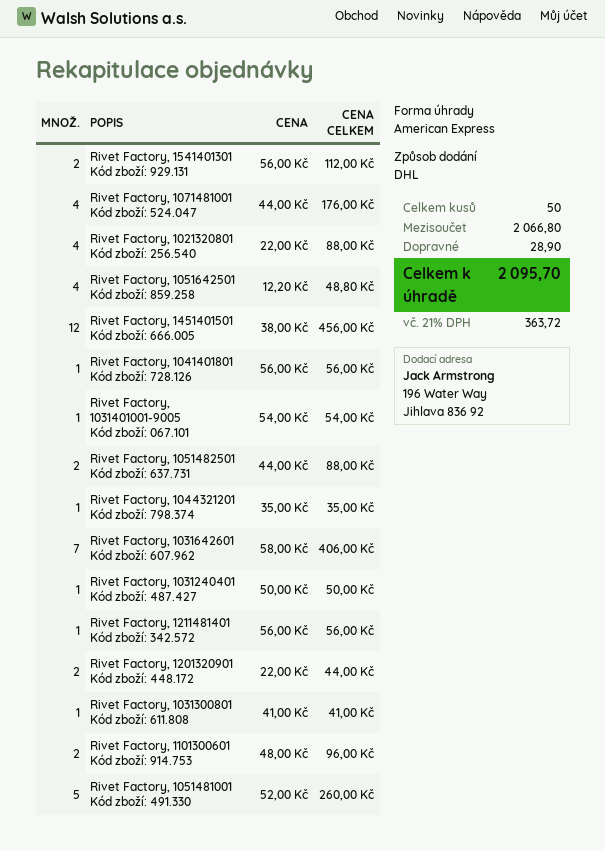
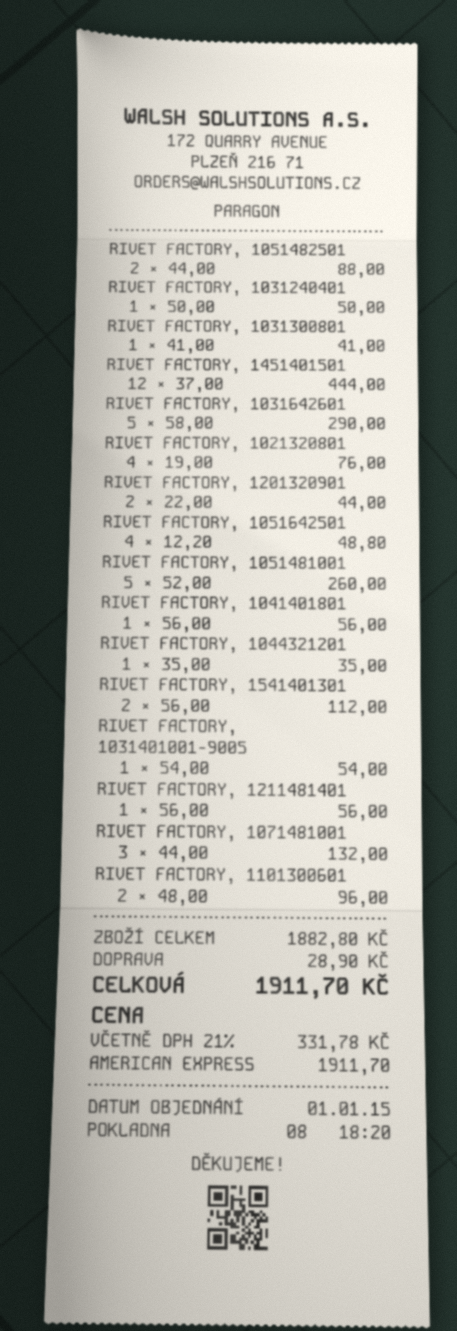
Rivet Factory, 1071481001: 4 x 44.00 = 176.00 -> 3 x 44.00 = 132.00
Rivet Factory, 1021320801: 4 x 22.00 = 88.00 -> 4 x 19.00 = 76.00
Rivet Factory, 1451401501: 12 x 38.00 = 456.00 -> 12 x 37.00 = 444.00
Rivet Factory, 1031642601: 7 x 58.00 = 406.00 -> 5 x 58.00 = 290.00
subtotal: 2066.80 -> 1882.80
tax: 21% = 363.72 -> 21% = 331.78
total: 2095.70 -> 1911.70

